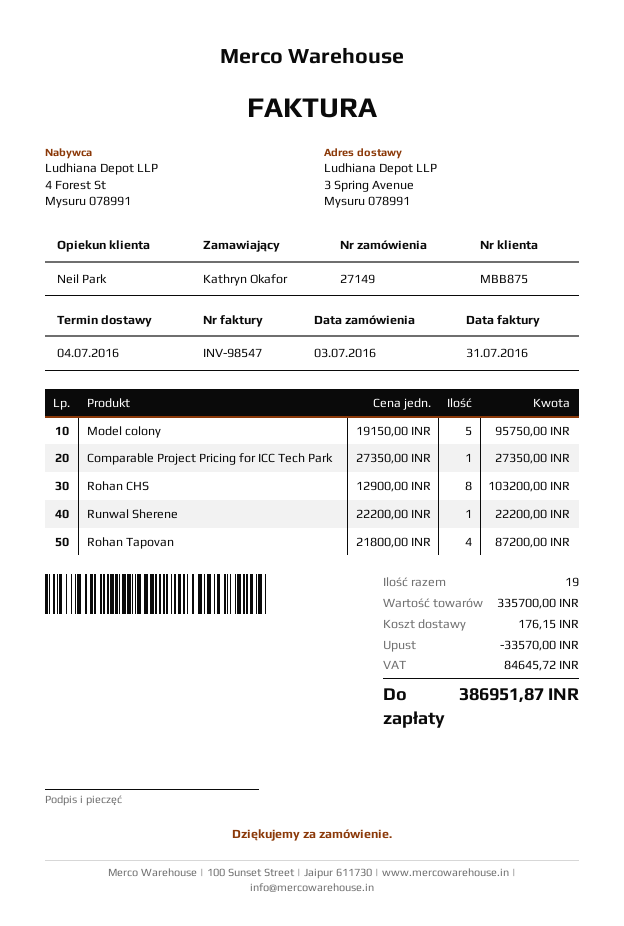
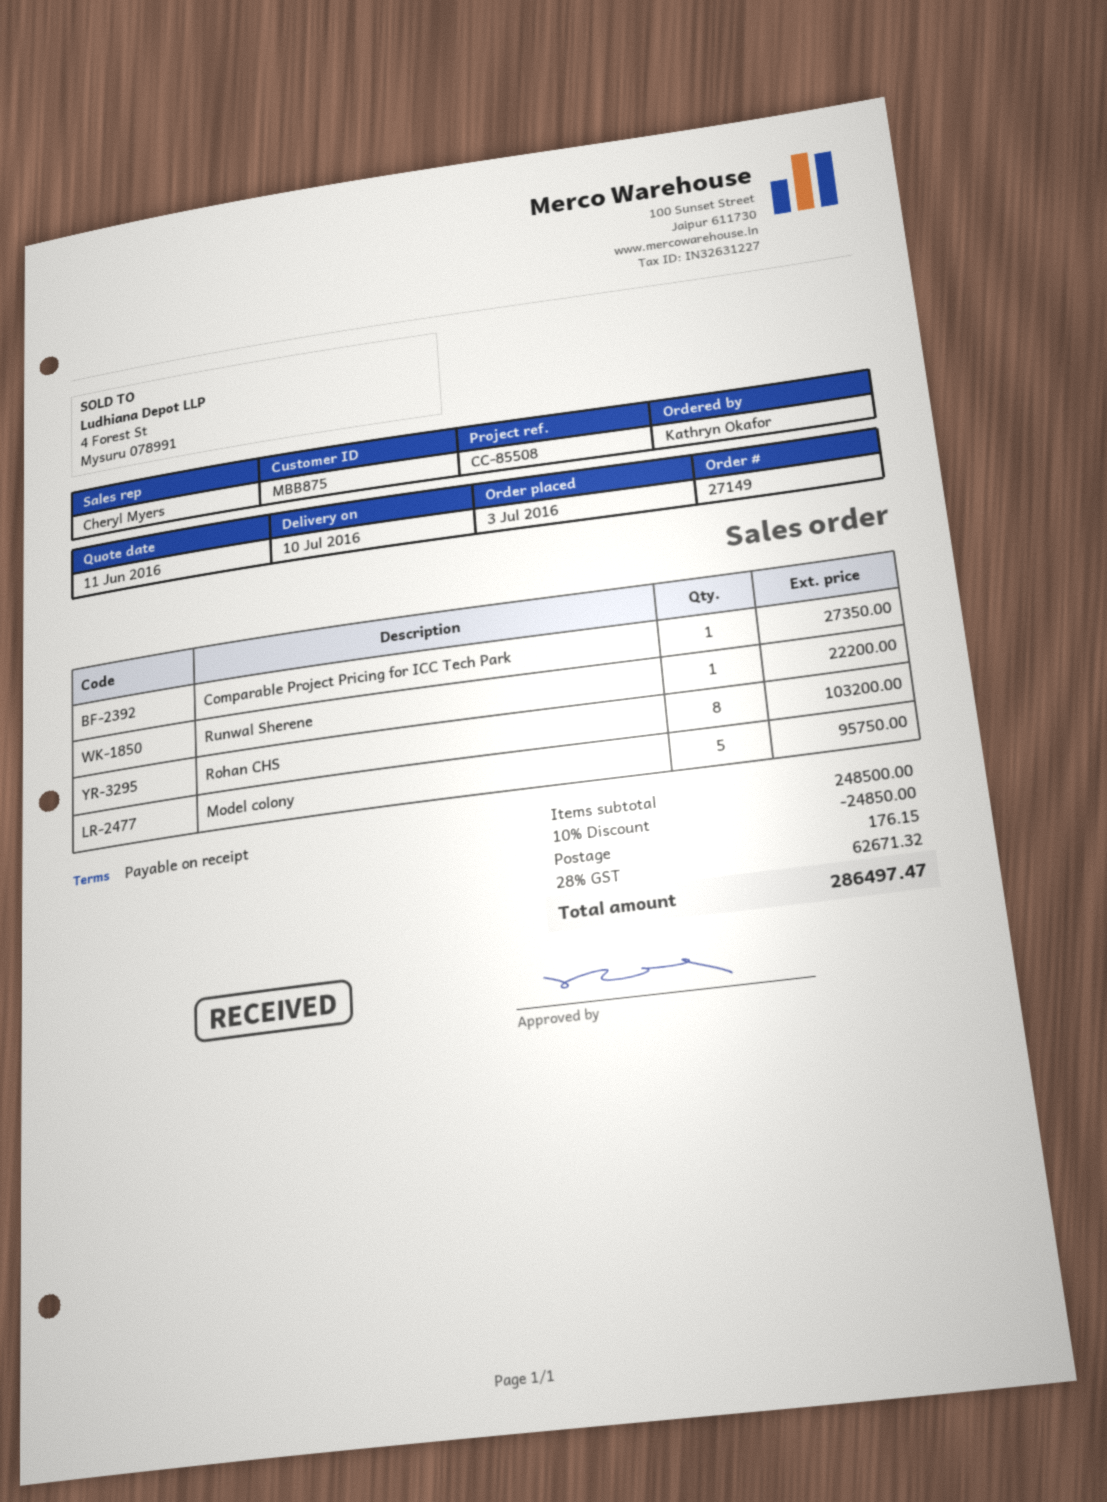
delivery date: 2016-07-04 -> 2016-07-10
sales rep: Neil Park -> Cheryl Myers
Rohan Tapovan: 4 for 87200.00 -> none
subtotal: 335700.00 -> 248500.00
discount: 33570.00 -> 24850.00
tax: 84645.72 -> 62671.32
total: 386951.87 -> 286497.47

